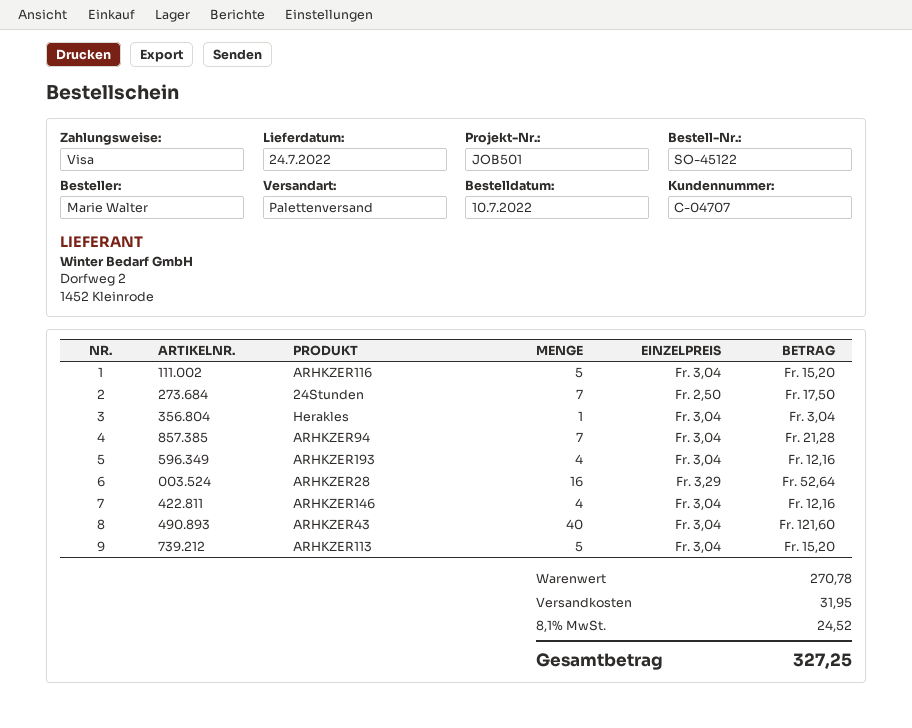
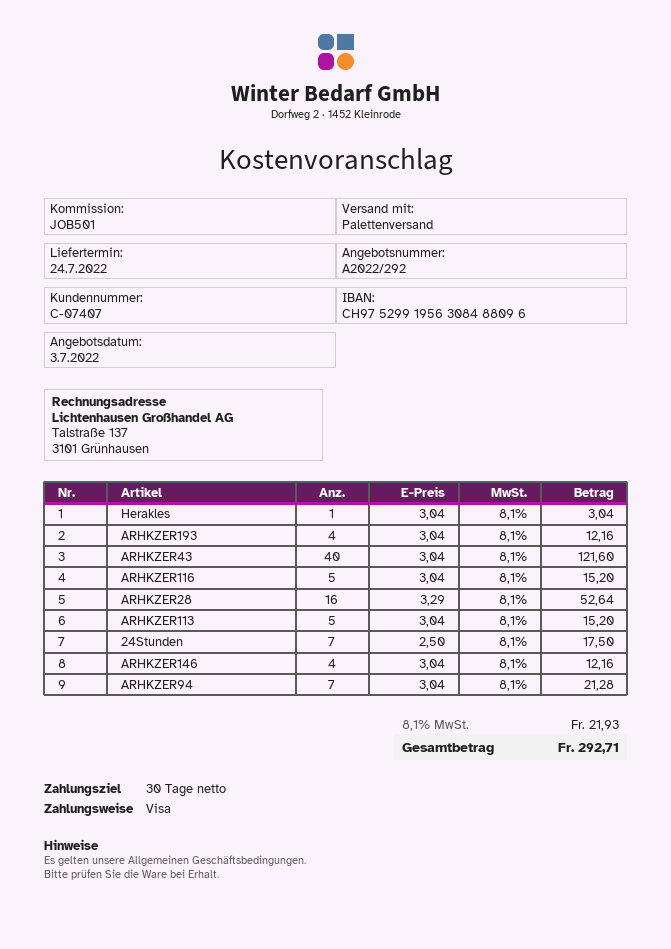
customer number: C-04707 -> C-07407
shipping: 31.95 -> none
tax: 8.1% = 24.52 -> 8.1% = 21.93
total: 327.25 -> 292.71

